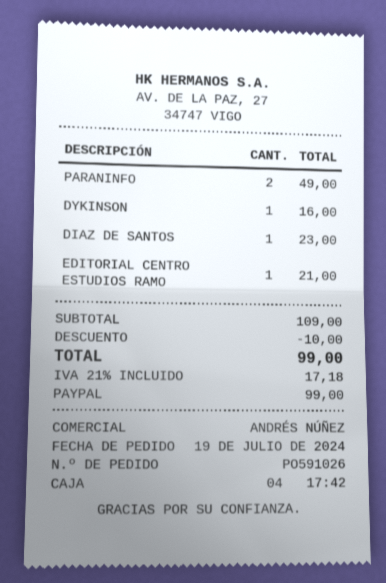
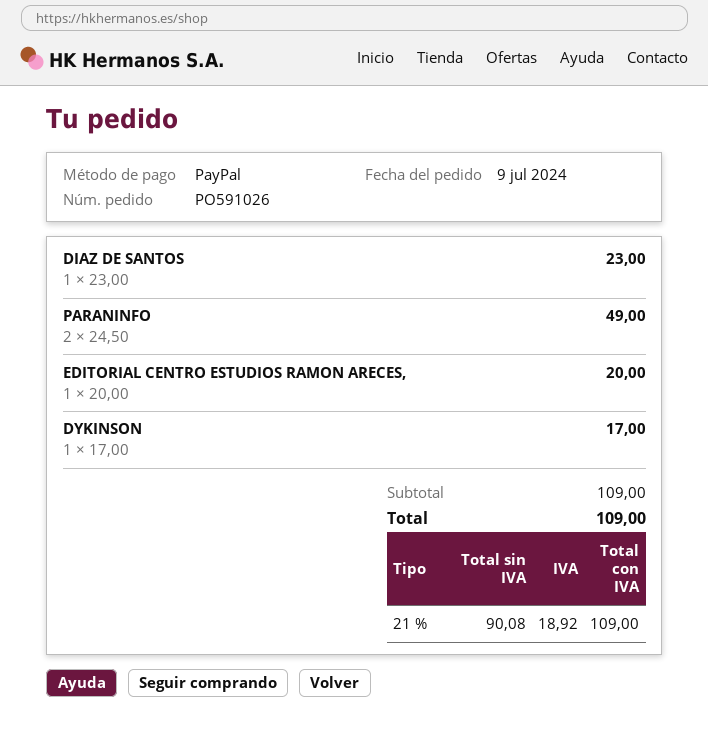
order date: 2024-07-19 -> 2024-07-09
DYKINSON: 1 for 16.00 -> 1 for 17.00
EDITORIAL CENTRO ESTUDIOS RAMO: 1 for 21.00 -> 1 for 20.00
discount: 10.00 -> none
tax: 21% = 17.18 -> 21% = 18.92
total: 99.00 -> 109.00

